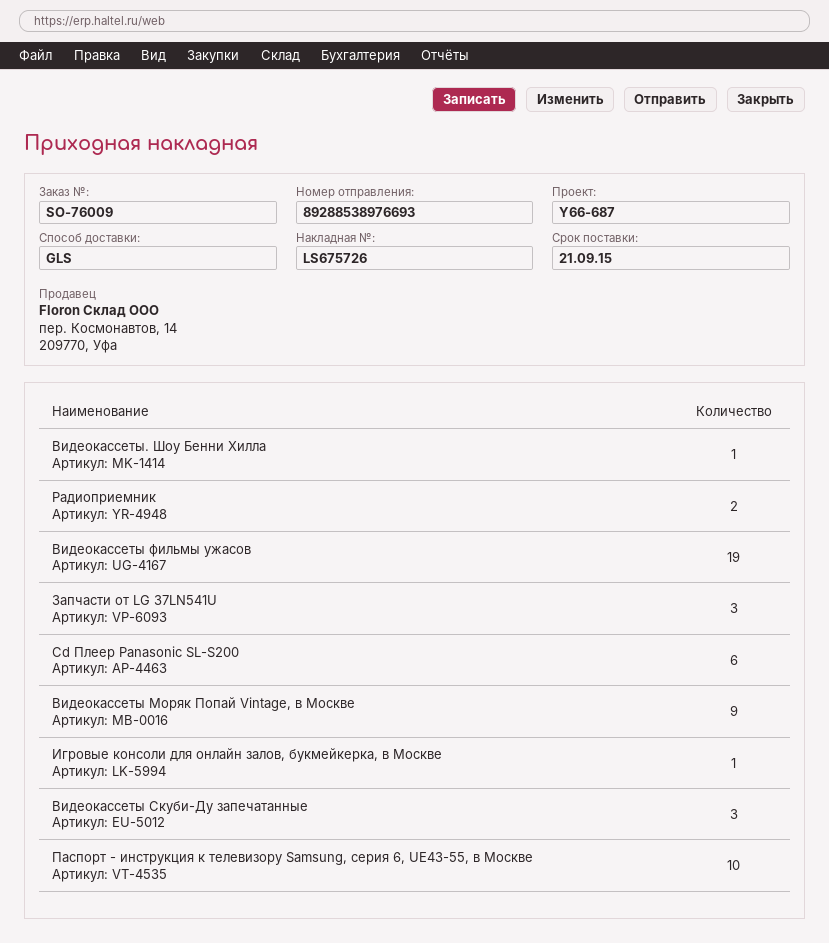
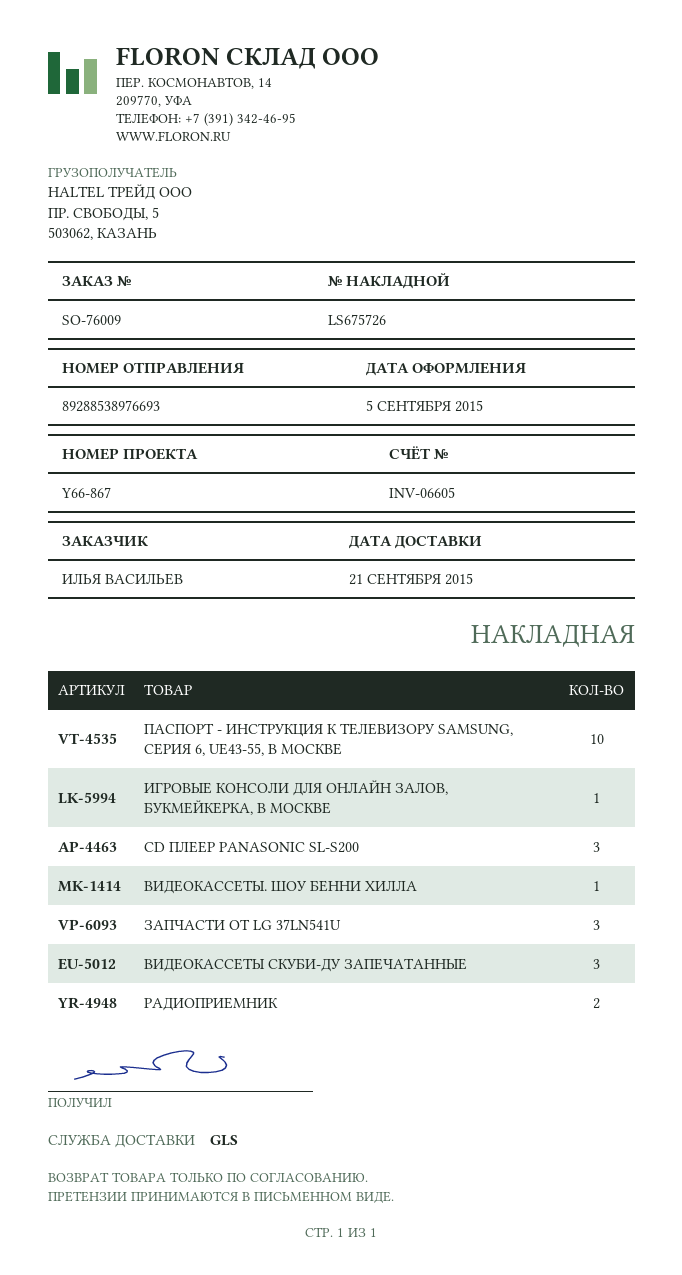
reference: Y66-687 -> Y66-867
Видеокассеты фильмы ужасов: 19 -> none
Cd Плеер Panasonic SL-S200: 6 -> 3
Видеокассеты Моряк Попай Vintage, в Москве: 9 -> none

